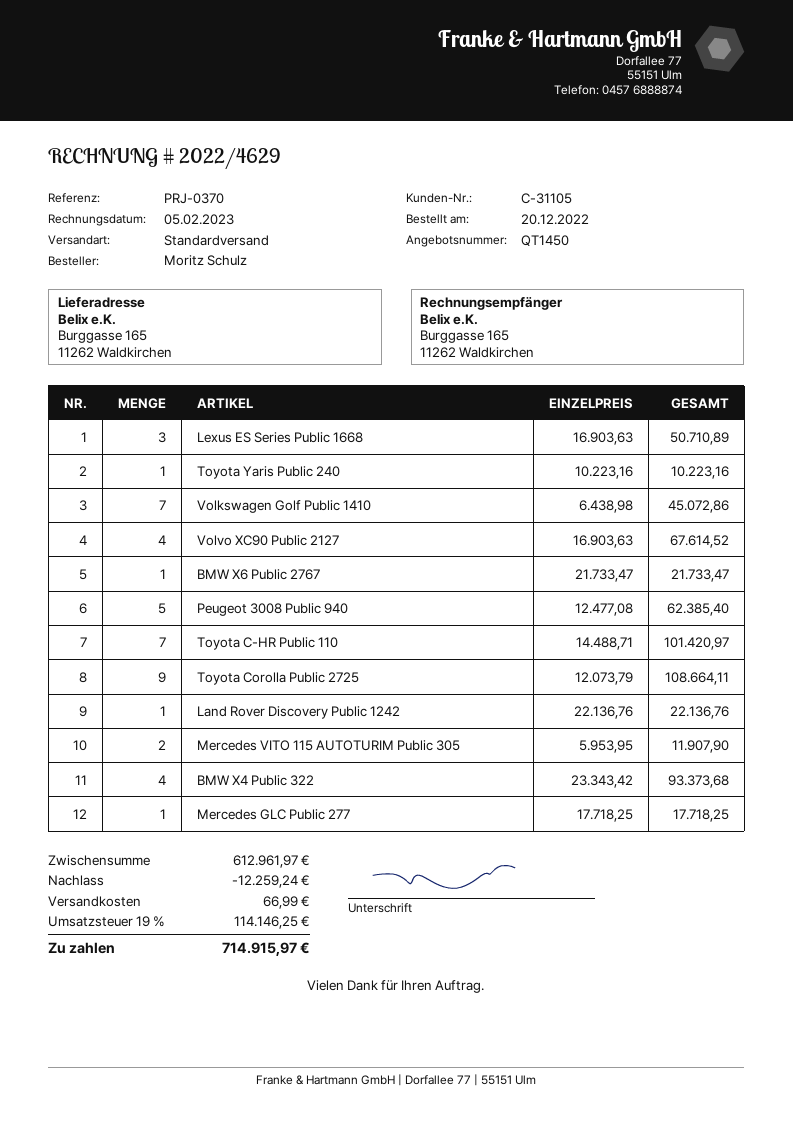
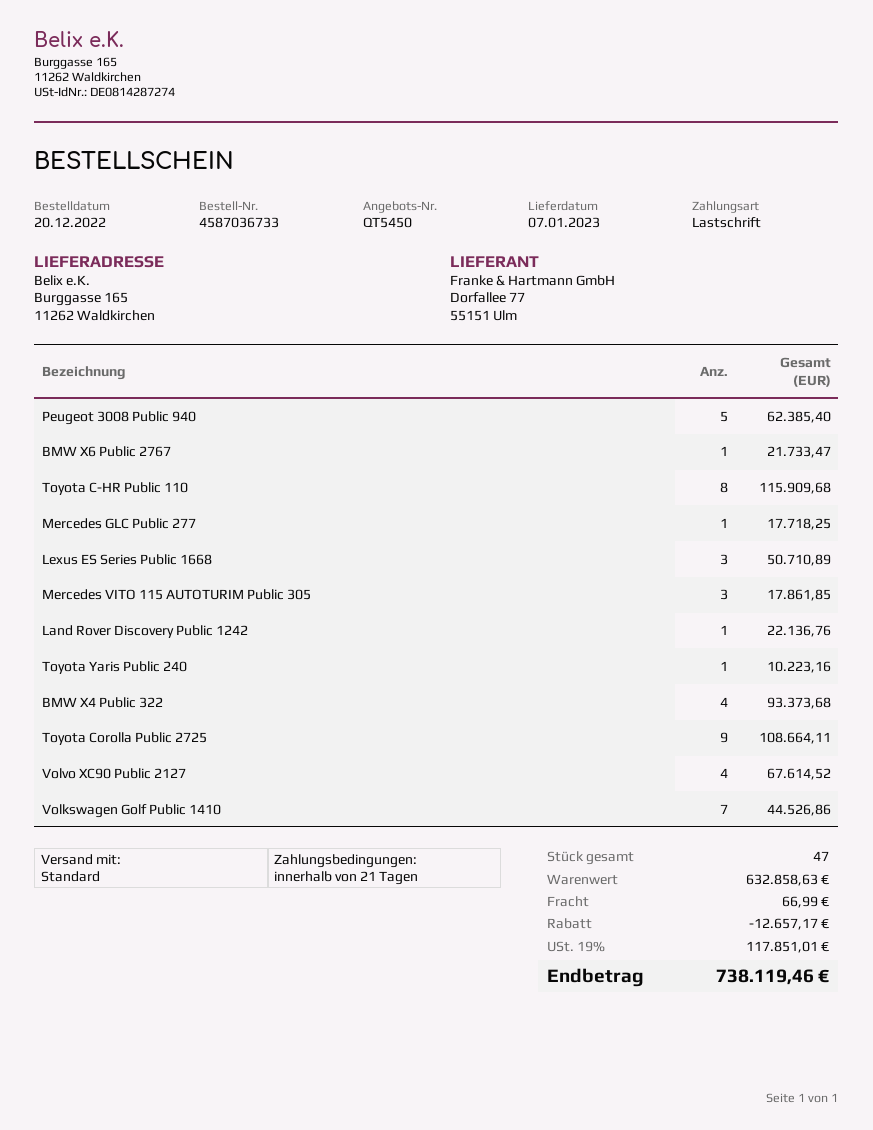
quote number: QT1450 -> QT5450
Volkswagen Golf Public 1410: 7 for 45072.86 -> 7 for 44526.86
Toyota C-HR Public 110: 7 for 101420.97 -> 8 for 115909.68
Mercedes VITO 115 AUTOTURIM Public 305: 2 for 11907.90 -> 3 for 17861.85
subtotal: 612961.97 -> 632858.63
discount: 12259.24 -> 12657.17
tax: 19% = 114146.25 -> 19% = 117851.01
total: 714915.97 -> 738119.46

